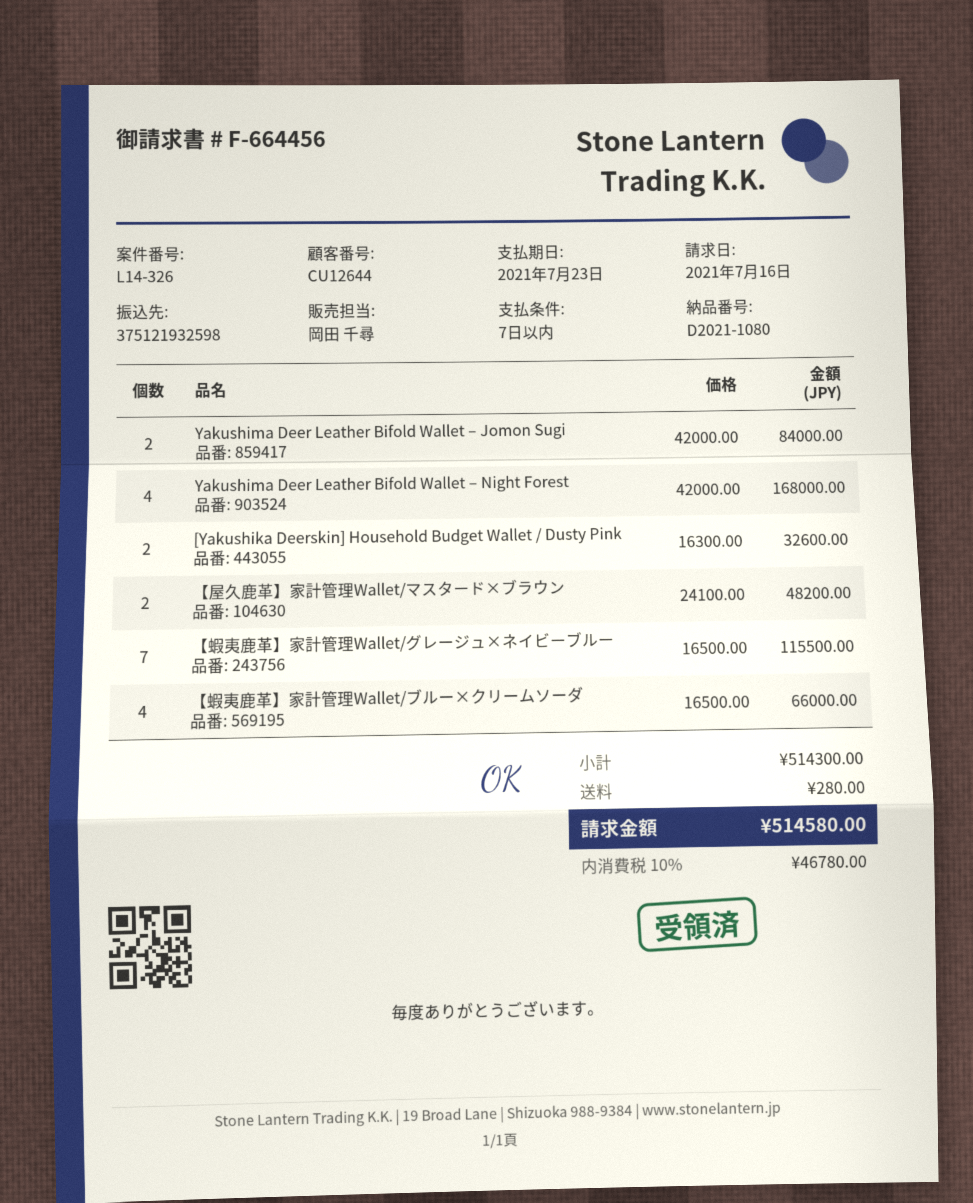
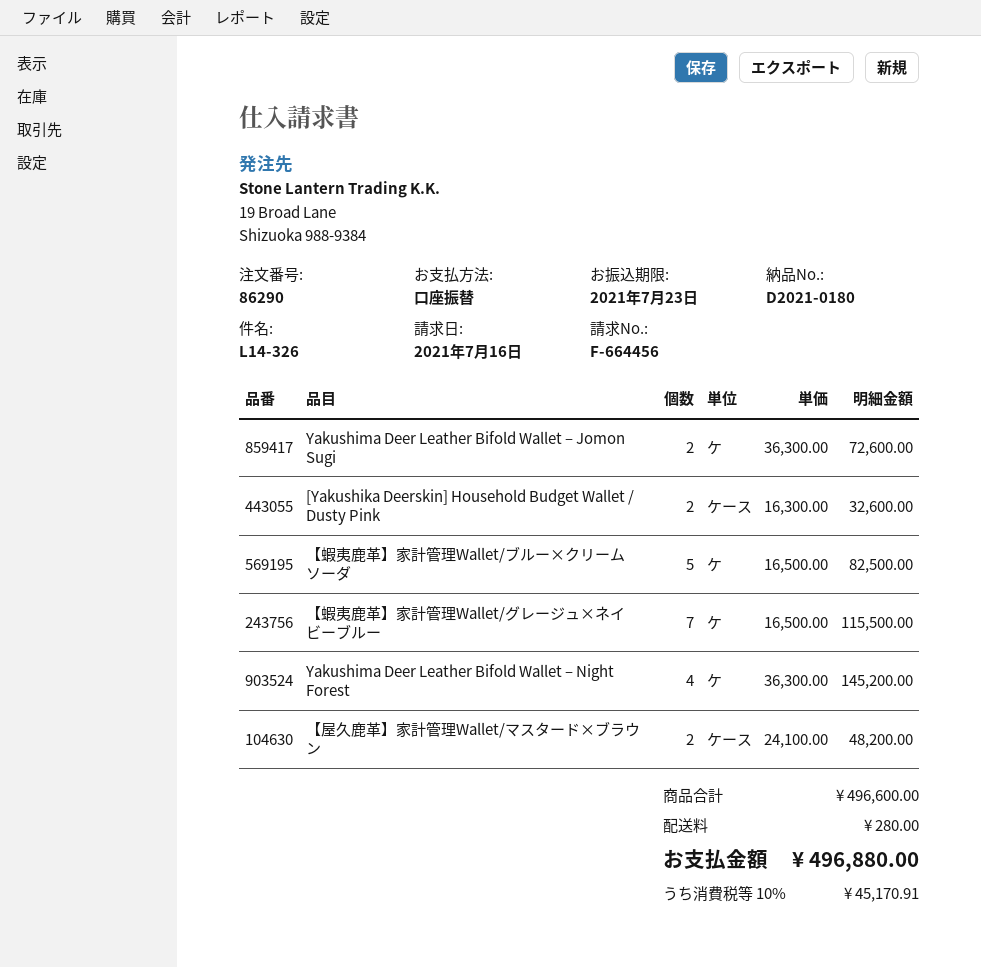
delivery note number: D2021-1080 -> D2021-0180
Yakushima Deer Leather Bifold Wallet – Jomon Sugi: 2 x 42000.00 = 84000.00 -> 2 x 36300.00 = 72600.00
Yakushima Deer Leather Bifold Wallet – Night Forest: 4 x 42000.00 = 168000.00 -> 4 x 36300.00 = 145200.00
【蝦夷鹿革】家計管理Wallet/ブルー×クリームソーダ: 4 x 16500.00 = 66000.00 -> 5 x 16500.00 = 82500.00
subtotal: 514300.00 -> 496600.00
tax: 10% = 46780.00 -> 10% = 45170.91
total: 514580.00 -> 496880.00

